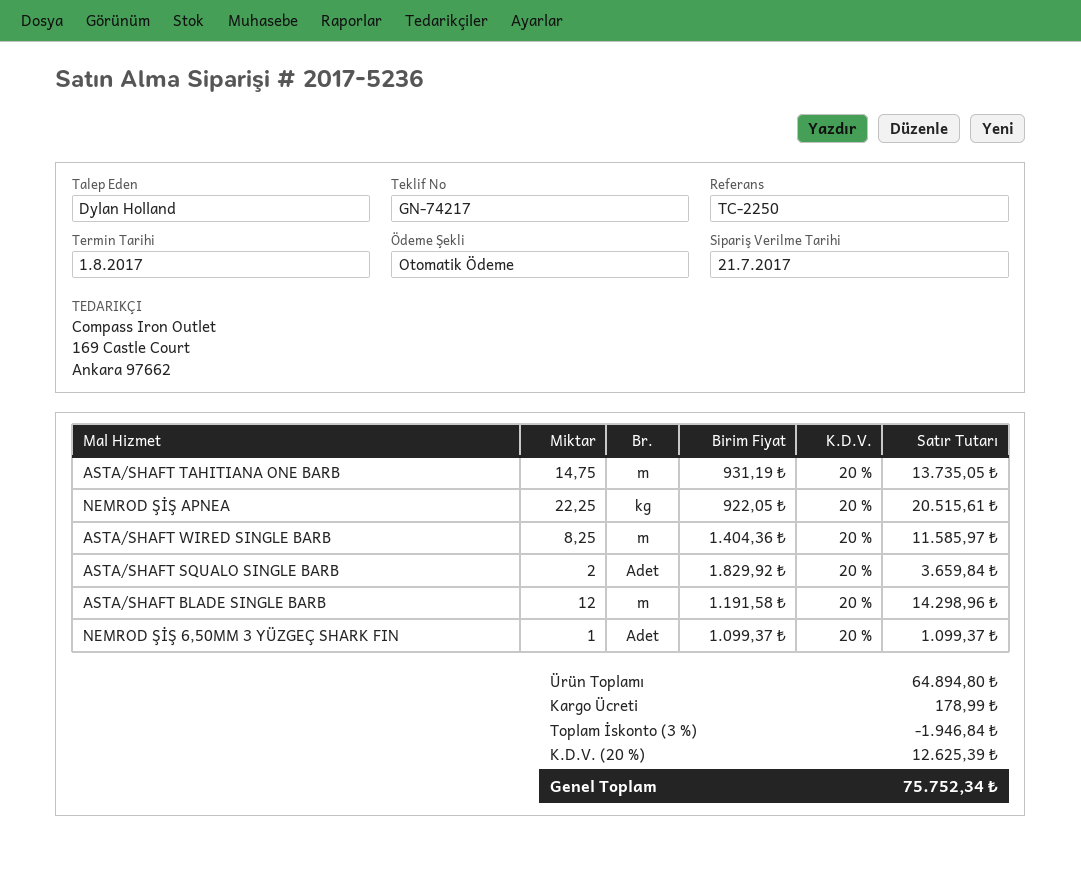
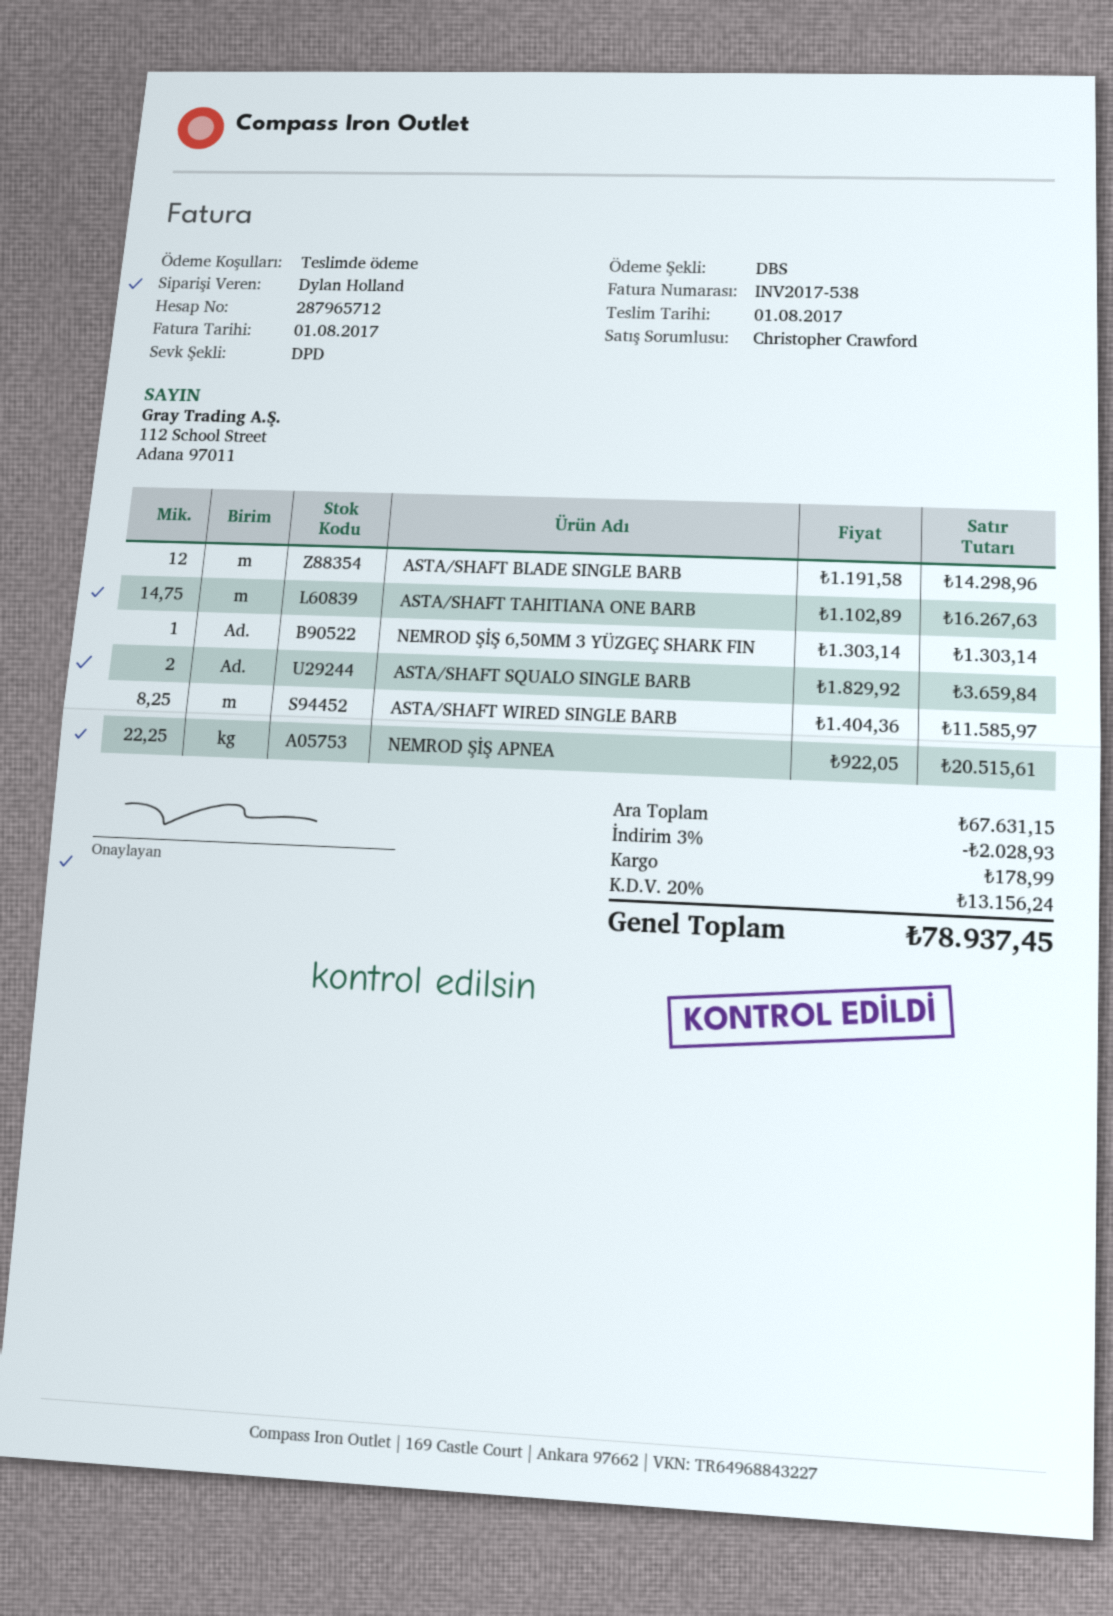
ASTA/SHAFT TAHITIANA ONE BARB: 14.75 x 931.19 = 13735.05 -> 14.75 x 1102.89 = 16267.63
NEMROD ŞİŞ 6,50MM 3 YÜZGEÇ SHARK FIN: 1 x 1099.37 = 1099.37 -> 1 x 1303.14 = 1303.14
subtotal: 64894.80 -> 67631.15
discount: 3% = 1946.84 -> 3% = 2028.93
tax: 20% = 12625.39 -> 20% = 13156.24
total: 75752.34 -> 78937.45

